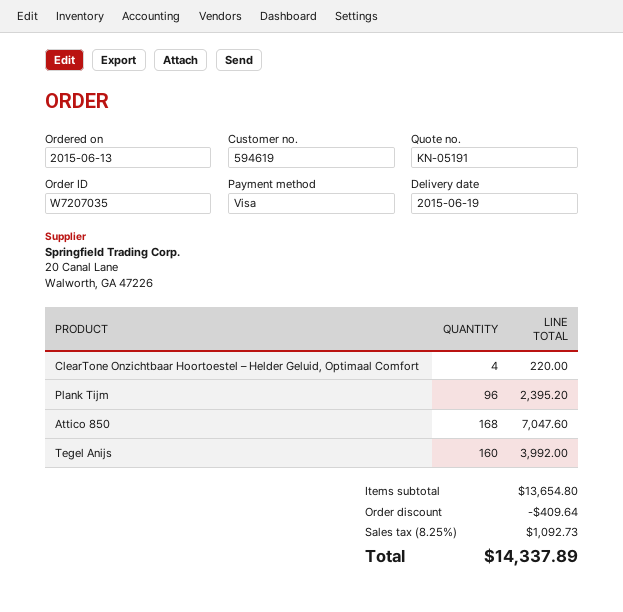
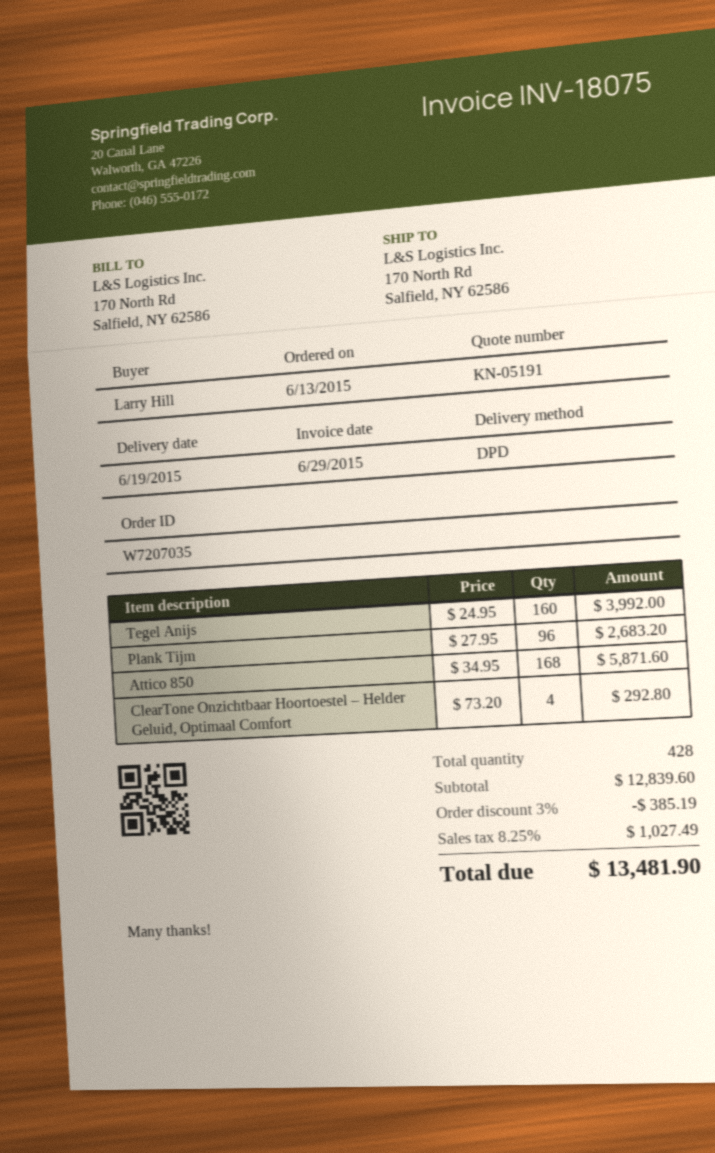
ClearTone Onzichtbaar Hoortoestel – Helder Geluid, Optimaal Comfort: 4 for 220.00 -> 4 for 292.80
Plank Tijm: 96 for 2395.20 -> 96 for 2683.20
Attico 850: 168 for 7047.60 -> 168 for 5871.60
subtotal: 13654.80 -> 12839.60
discount: 409.64 -> 385.19
tax: 8.25% = 1092.73 -> 8.25% = 1027.49
total: 14337.89 -> 13481.90

